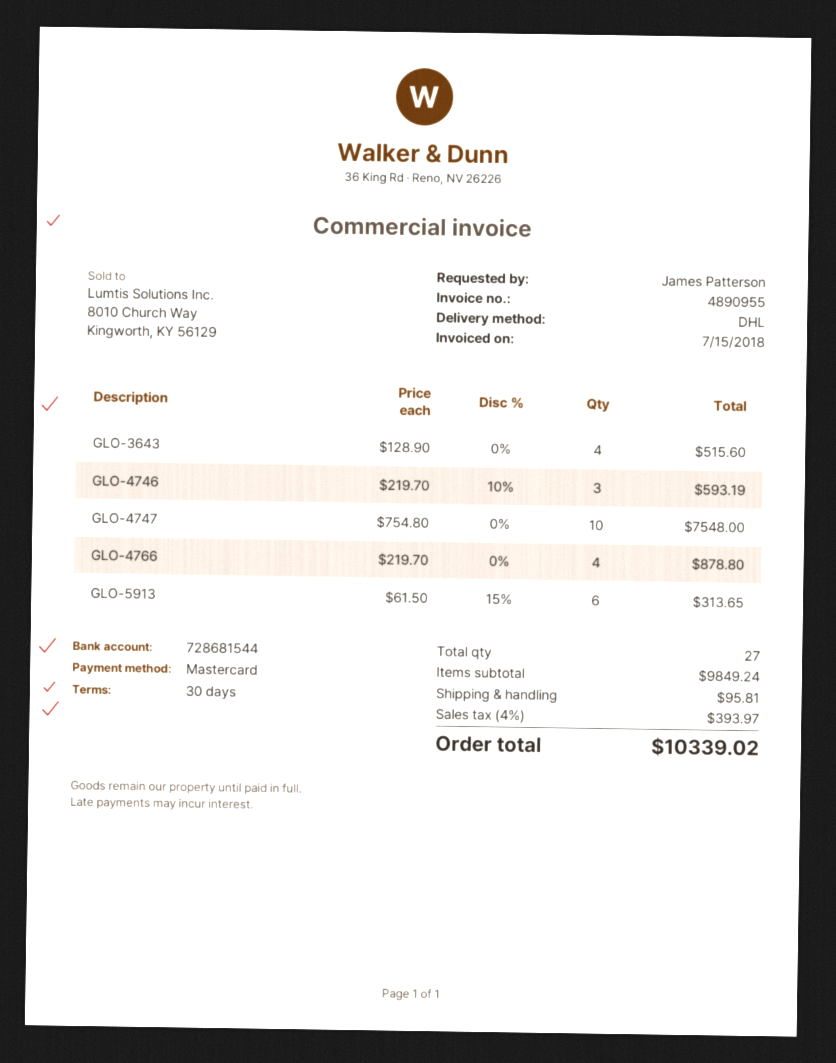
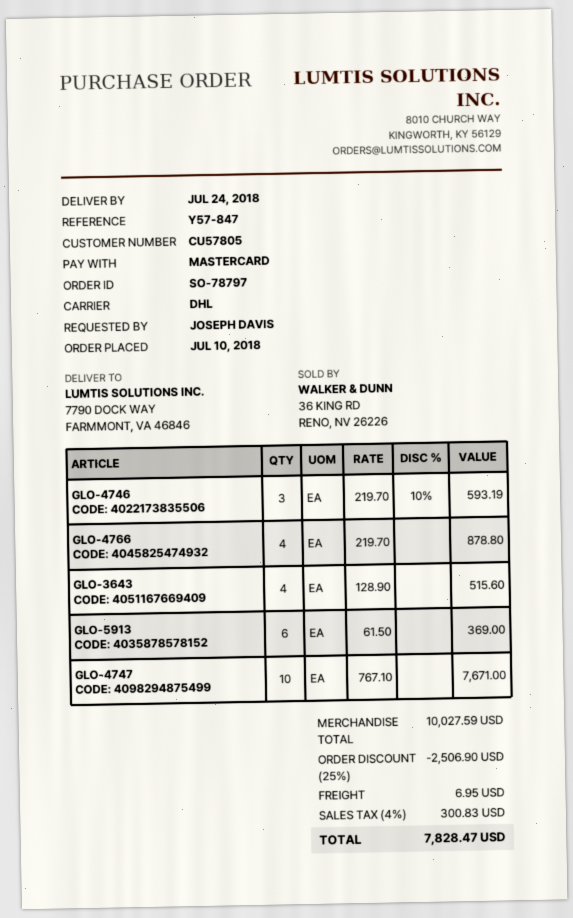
ordered by: James Patterson -> JOSEPH DAVIS
GLO-4747: 10 x 754.80 = 7548.00 -> 10 x 767.10 = 7671.00
GLO-5913: 6 x 61.50 - 15% = 313.65 -> 6 x 61.50 = 369.00
subtotal: 9849.24 -> 10027.59
discount: none -> 25% = 2506.90
shipping: 95.81 -> 6.95
tax: 4% = 393.97 -> 4% = 300.83
total: 10339.02 -> 7828.47

